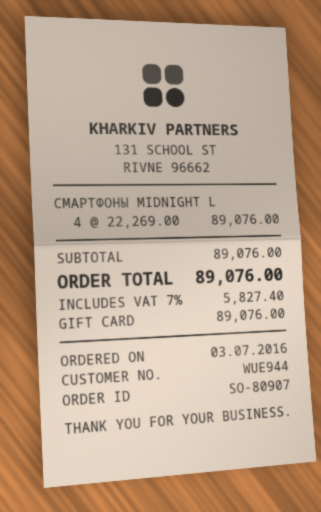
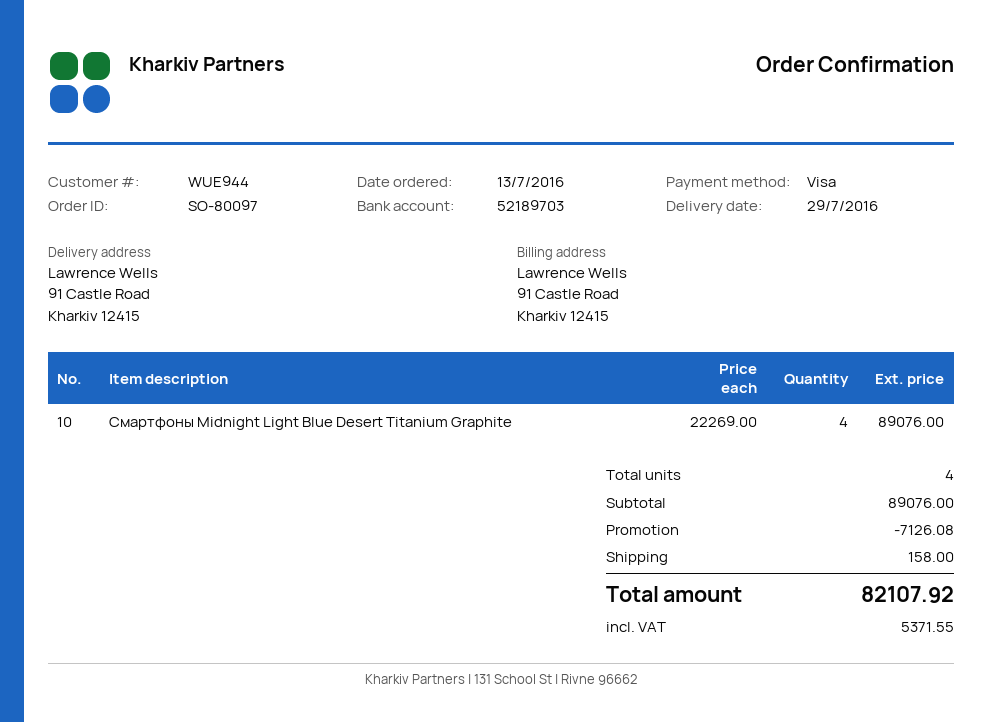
order number: SO-80907 -> SO-80097
order date: 2016-07-03 -> 2016-07-13
payment method: gift card -> Visa
discount: none -> 7126.08
shipping: none -> 158.00
tax: 5827.40 -> 5371.55
total: 89076.00 -> 82107.92

